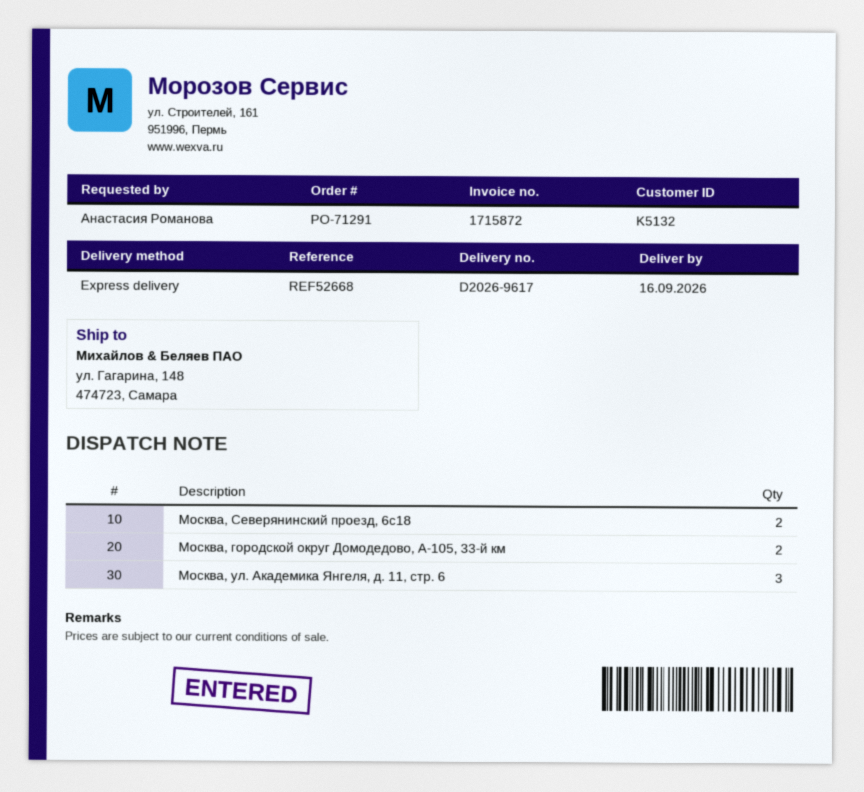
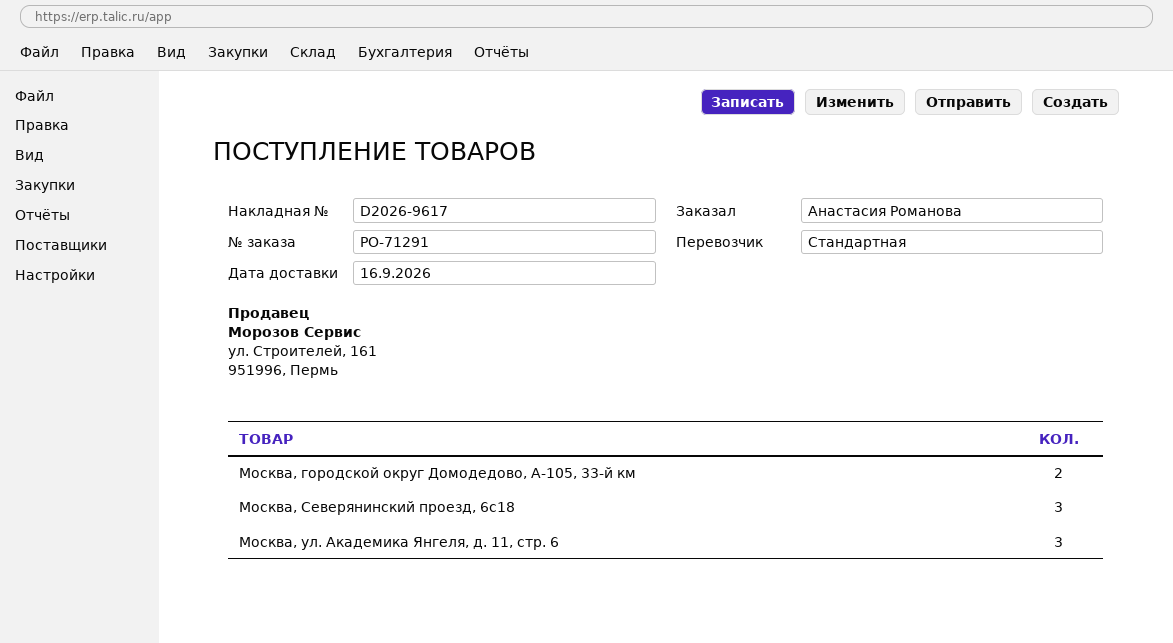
shipping method: express -> standard
Москва, Северянинский проезд, 6с18: 2 -> 3

